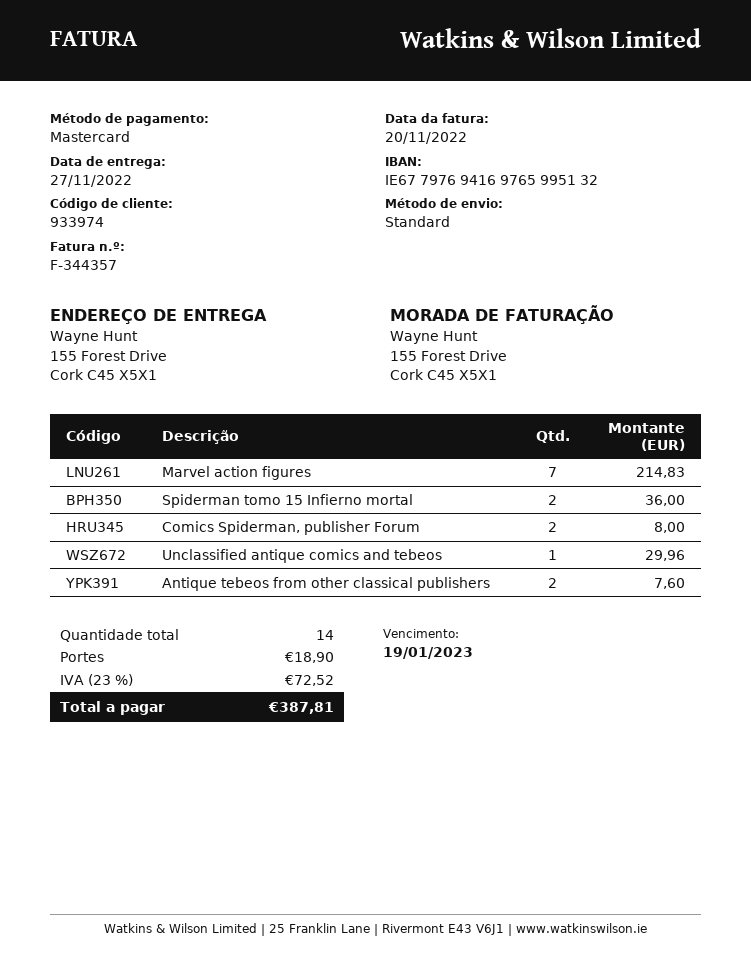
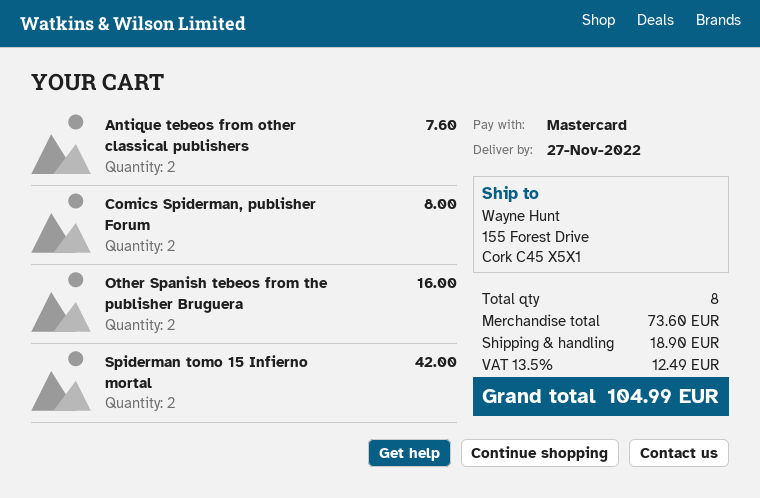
Marvel action figures: 7 for 214.83 -> none
Spiderman tomo 15 Infierno mortal: 2 for 36.00 -> 2 for 42.00
Unclassified antique comics and tebeos: 1 for 29.96 -> none
Other Spanish tebeos from the publisher Bruguera: none -> 2 for 16.00
total quantity: 14 -> 8
tax: 23% = 72.52 -> 13.5% = 12.49
total: 387.81 -> 104.99

